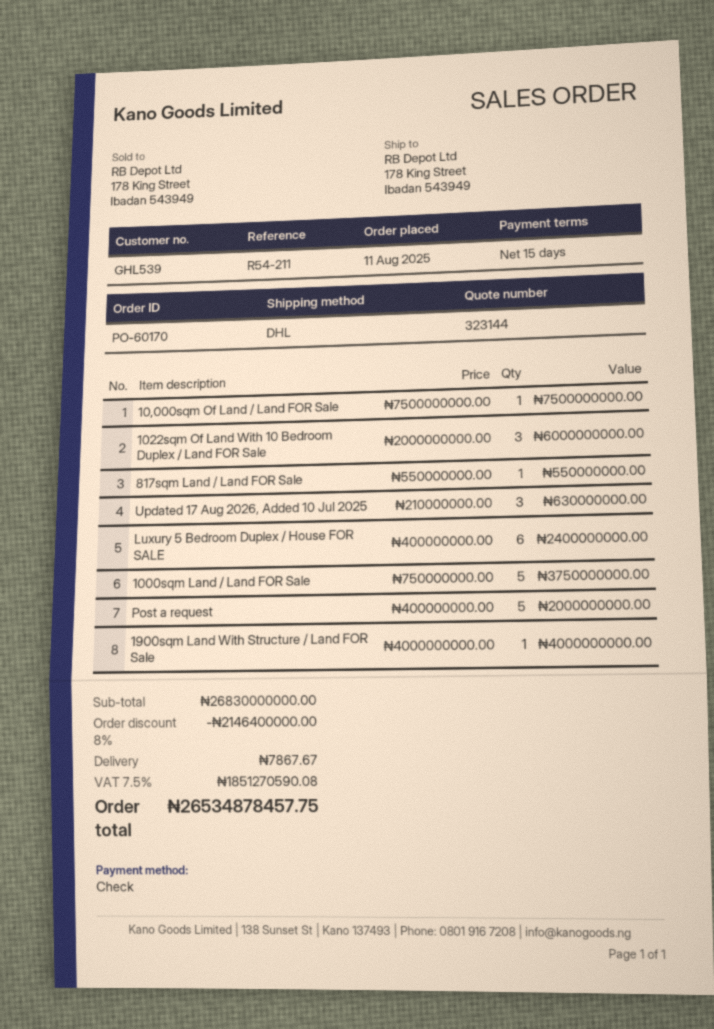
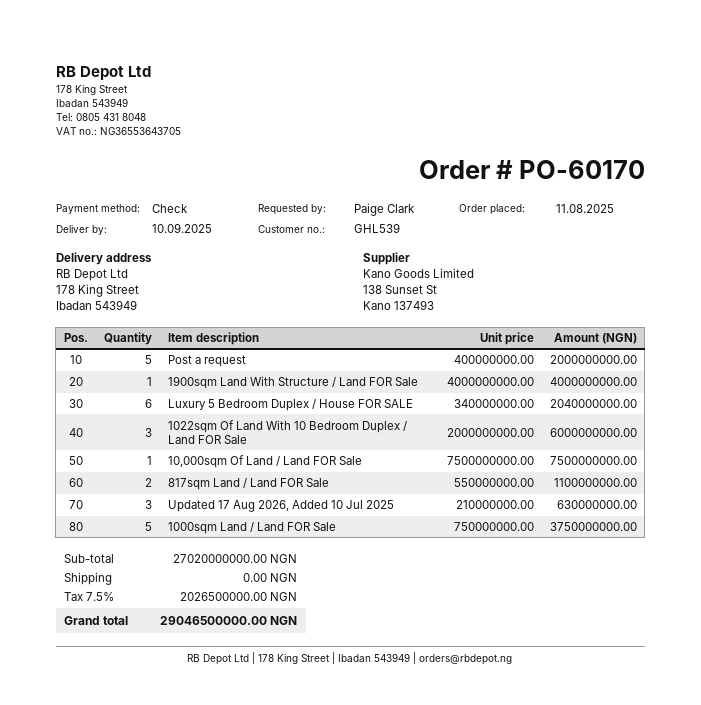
817sqm Land / Land FOR Sale: 1 x 550000000.00 = 550000000.00 -> 2 x 550000000.00 = 1100000000.00
Luxury 5 Bedroom Duplex / House FOR SALE: 6 x 400000000.00 = 2400000000.00 -> 6 x 340000000.00 = 2040000000.00
subtotal: 26830000000.00 -> 27020000000.00
discount: 8% = 2146400000.00 -> none
shipping: 7867.67 -> 0.00
tax: 7.5% = 1851270590.08 -> 7.5% = 2026500000.00
total: 26534878457.75 -> 29046500000.00

